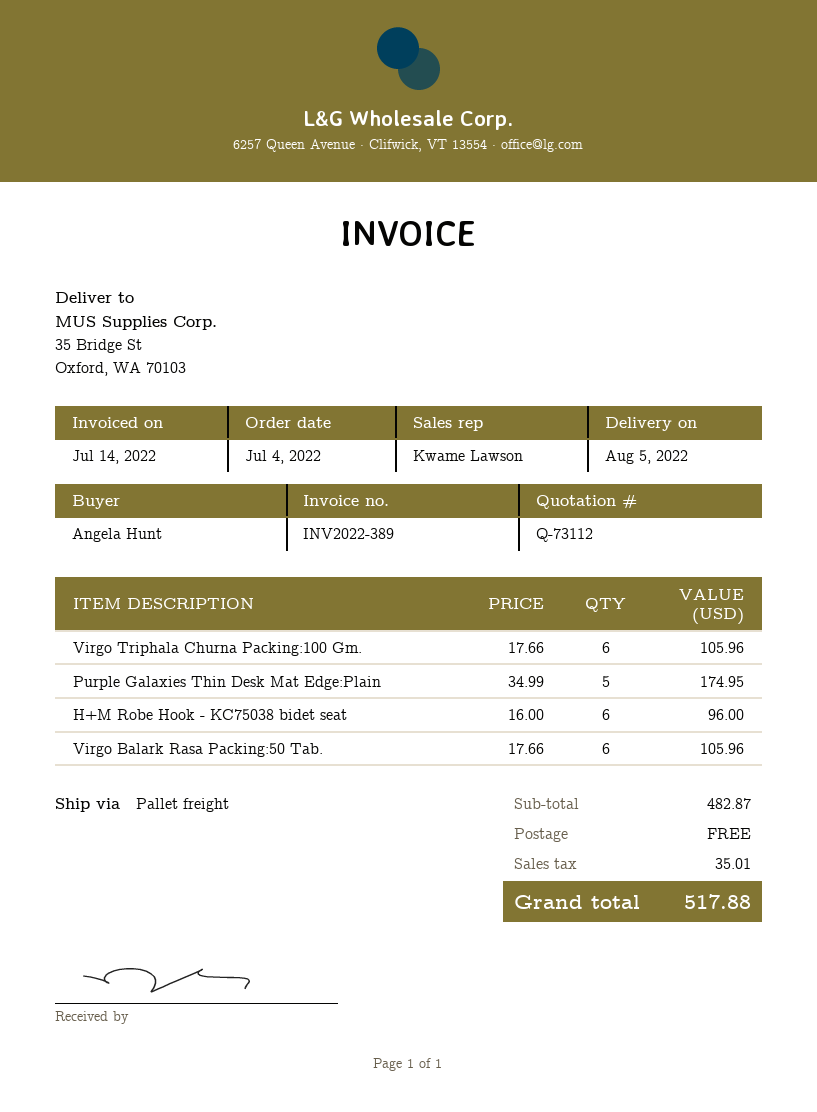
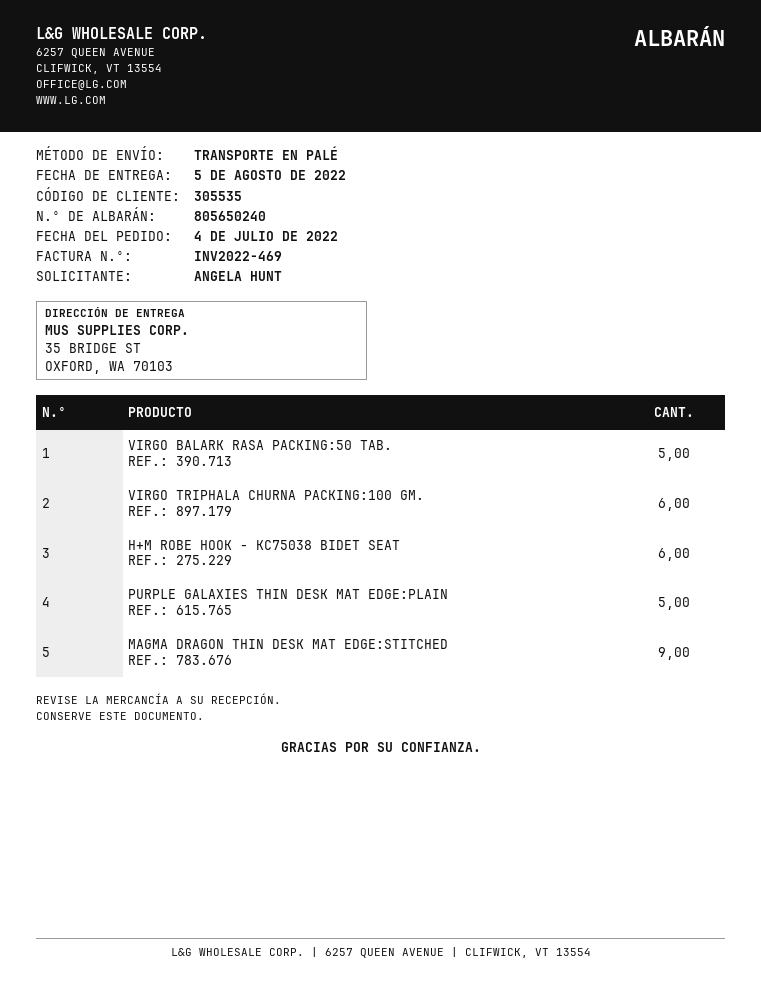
invoice number: INV2022-389 -> INV2022-469
Virgo Balark Rasa Packing:50 Tab.: 6 -> 5
MAGMA DRAGON THIN DESK MAT EDGE:STITCHED: none -> 9

